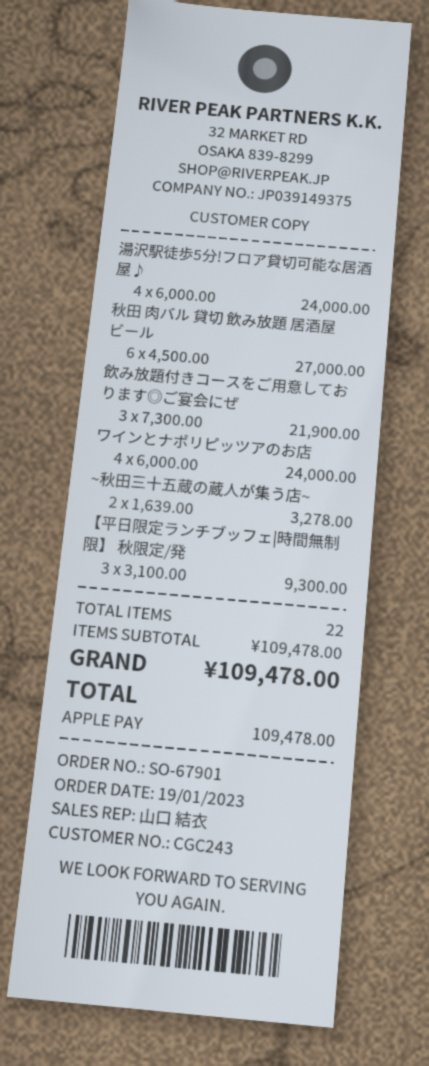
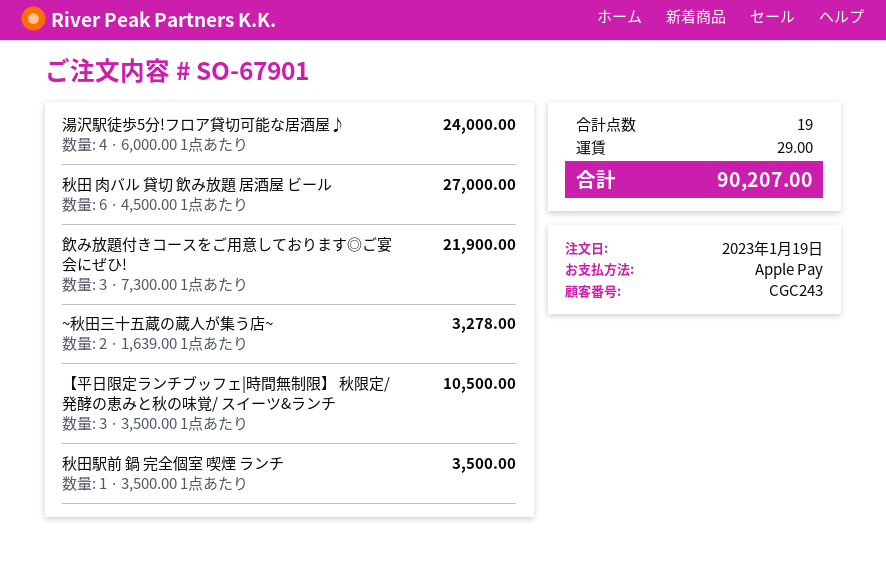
ワインとナポリピッツアのお店: 4 x 6000.00 = 24000.00 -> none
【平日限定ランチブッフェ|時間無制限】 秋限定/発: 3 x 3100.00 = 9300.00 -> 3 x 3500.00 = 10500.00
秋田駅前 鍋 完全個室 喫煙 ランチ: none -> 1 x 3500.00 = 3500.00
total quantity: 22 -> 19
shipping: none -> 29.00
total: 109478.00 -> 90207.00

